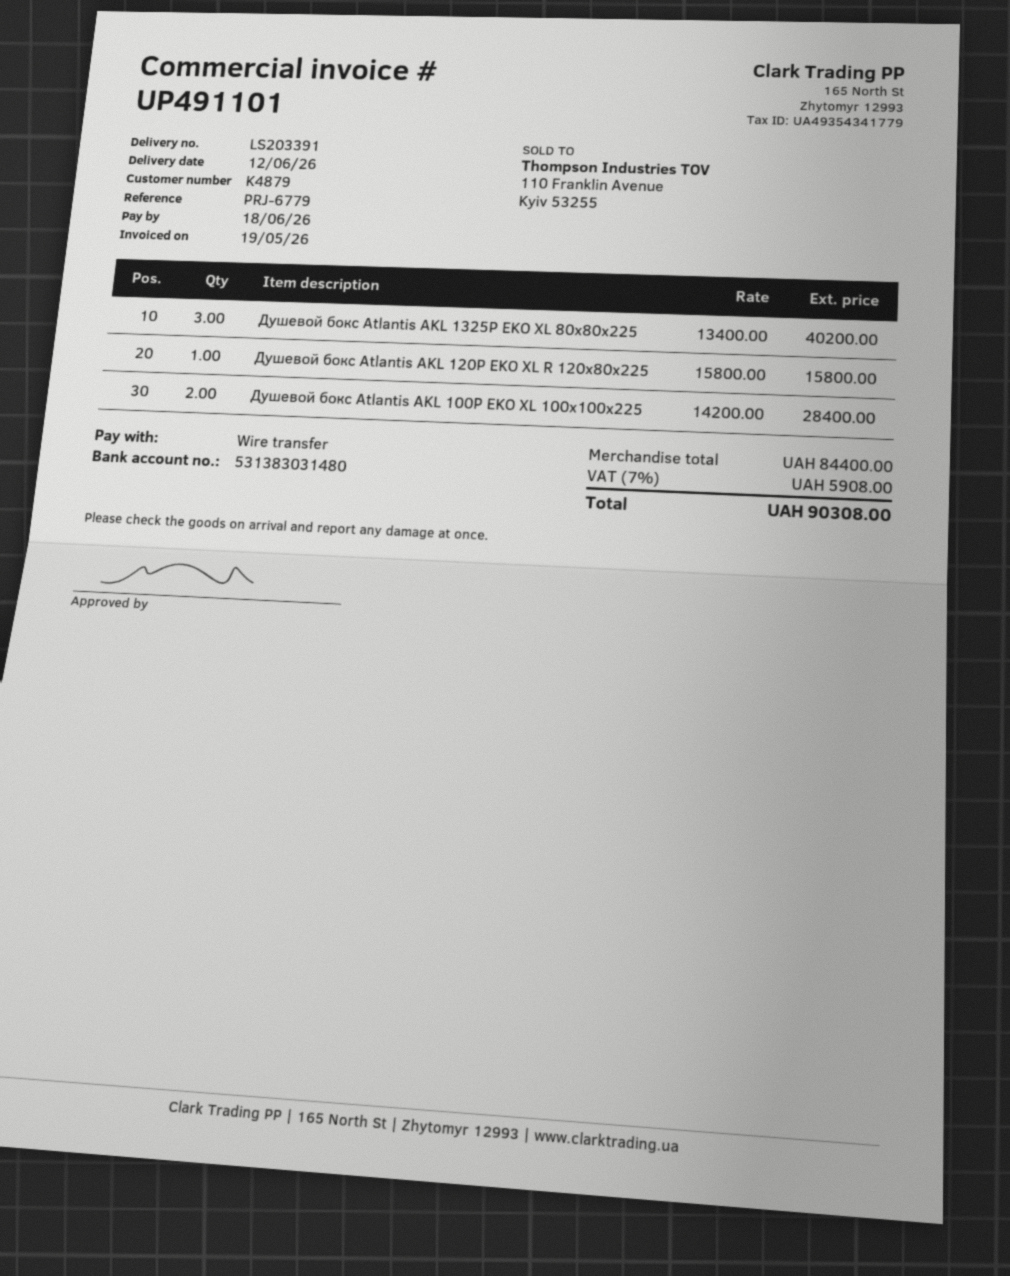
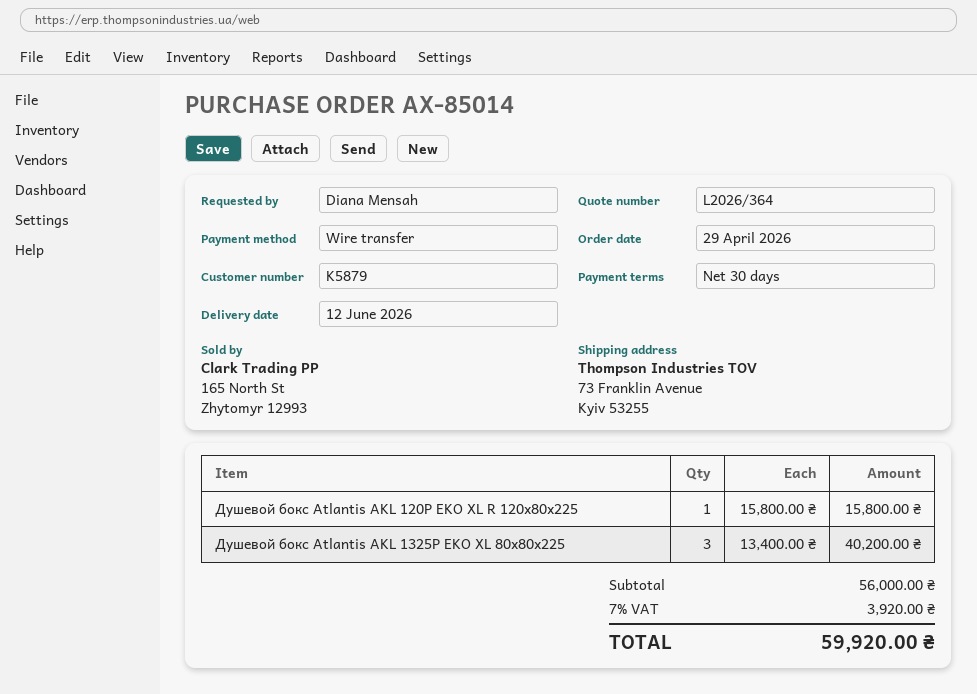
customer number: K4879 -> K5879
Душевой бокс Atlantis AKL 100P EKO XL 100х100х225: 2 x 14200.00 = 28400.00 -> none
subtotal: 84400.00 -> 56000.00
tax: 7% = 5908.00 -> 7% = 3920.00
total: 90308.00 -> 59920.00

